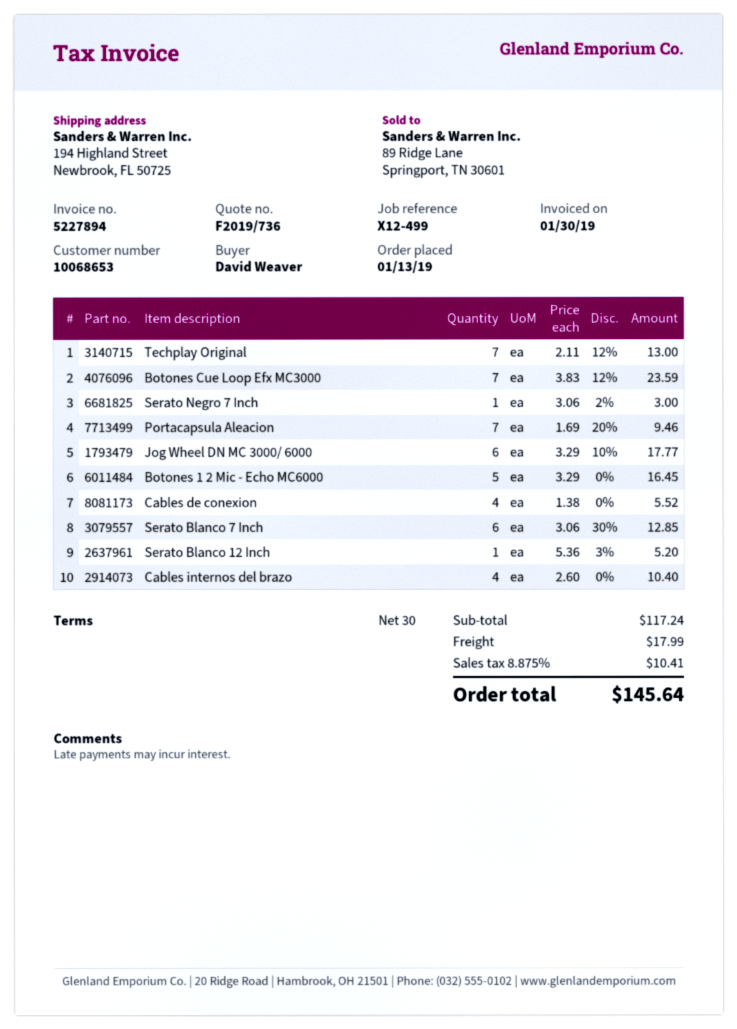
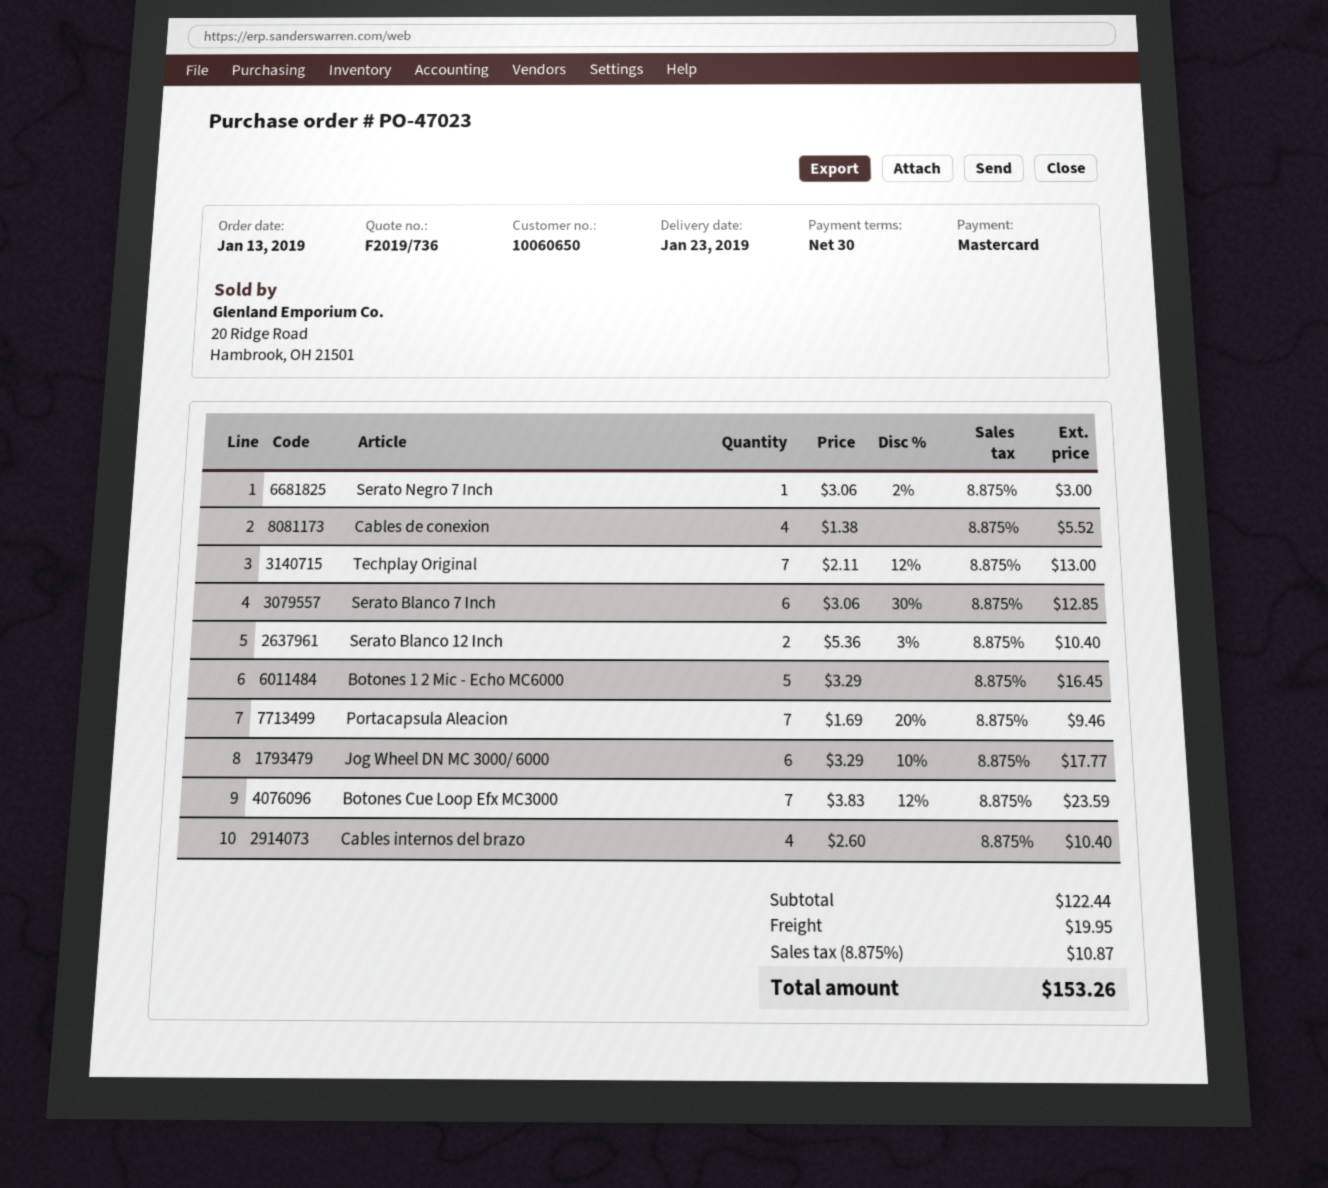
customer number: 10068653 -> 10060650
Serato Blanco 12 Inch: 1 x 5.36 - 3% = 5.20 -> 2 x 5.36 - 3% = 10.40
subtotal: 117.24 -> 122.44
shipping: 17.99 -> 19.95
tax: 8.875% = 10.41 -> 8.875% = 10.87
total: 145.64 -> 153.26

